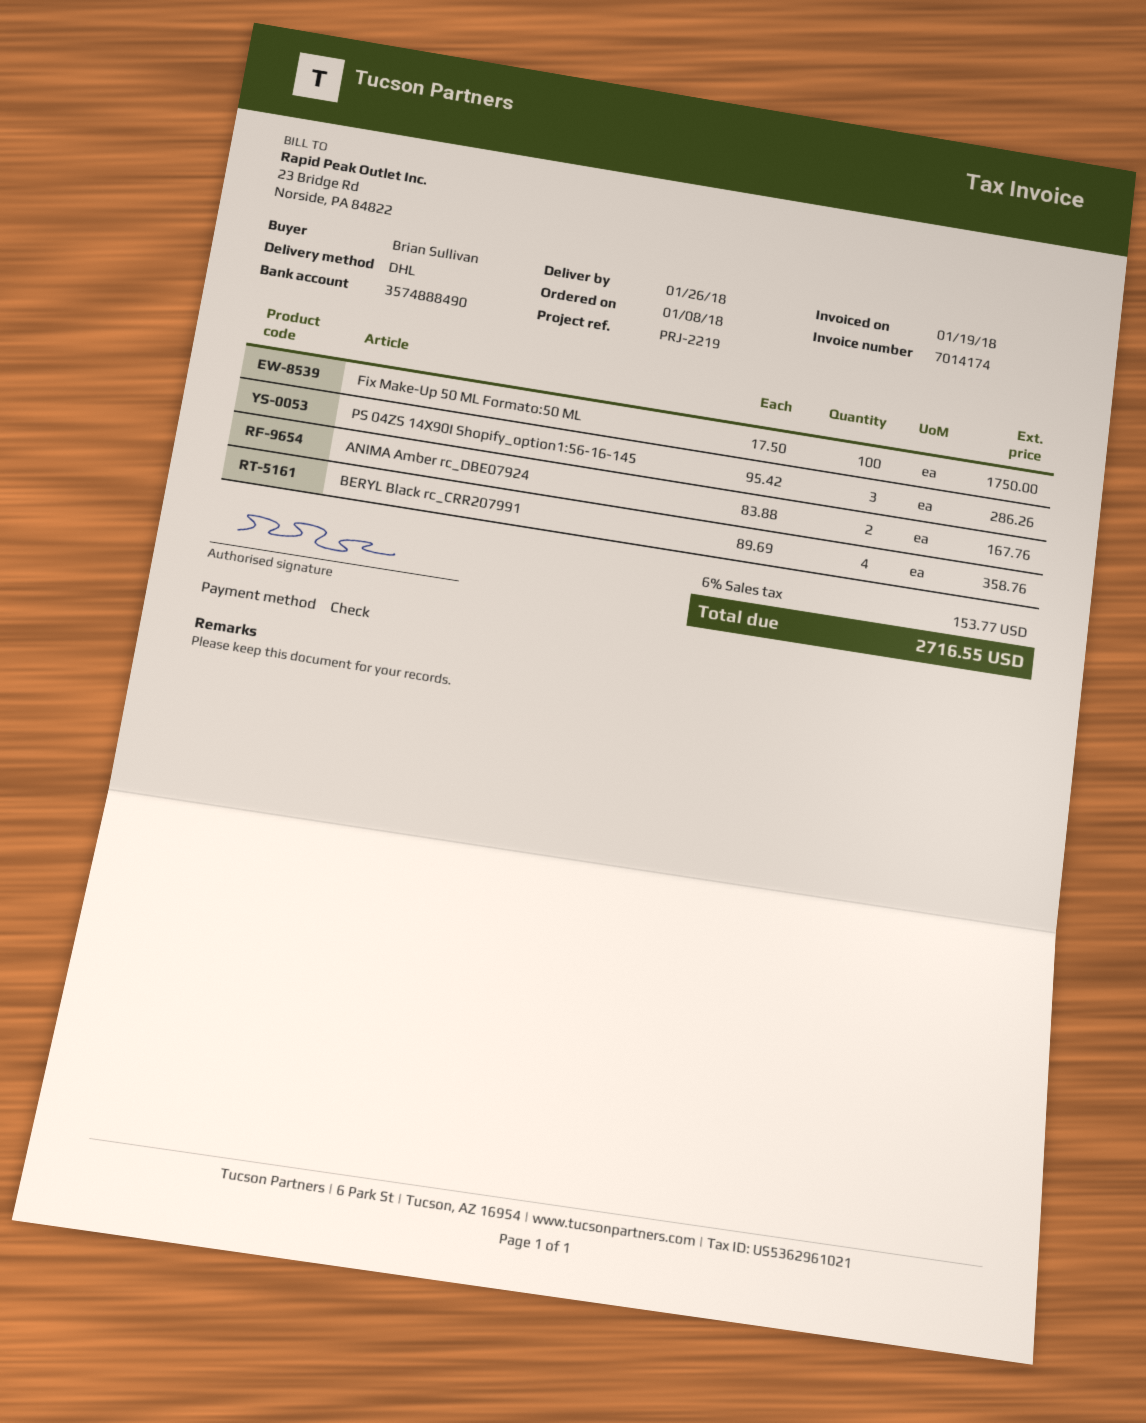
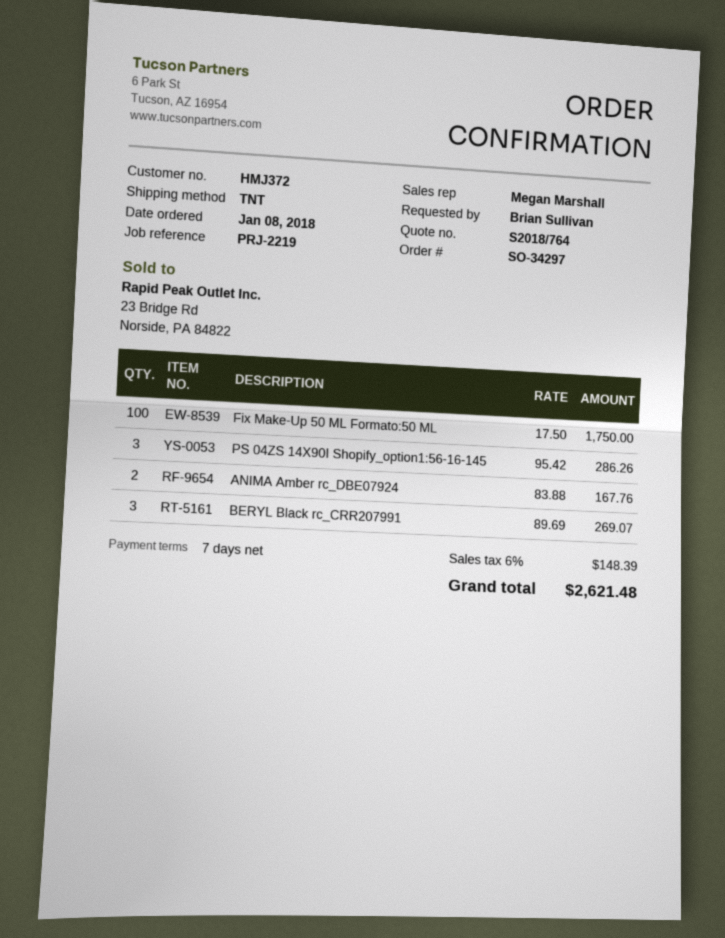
shipping method: DHL -> TNT
BERYL Black rc_CRR207991: 4 x 89.69 = 358.76 -> 3 x 89.69 = 269.07
tax: 6% = 153.77 -> 6% = 148.39
total: 2716.55 -> 2621.48

